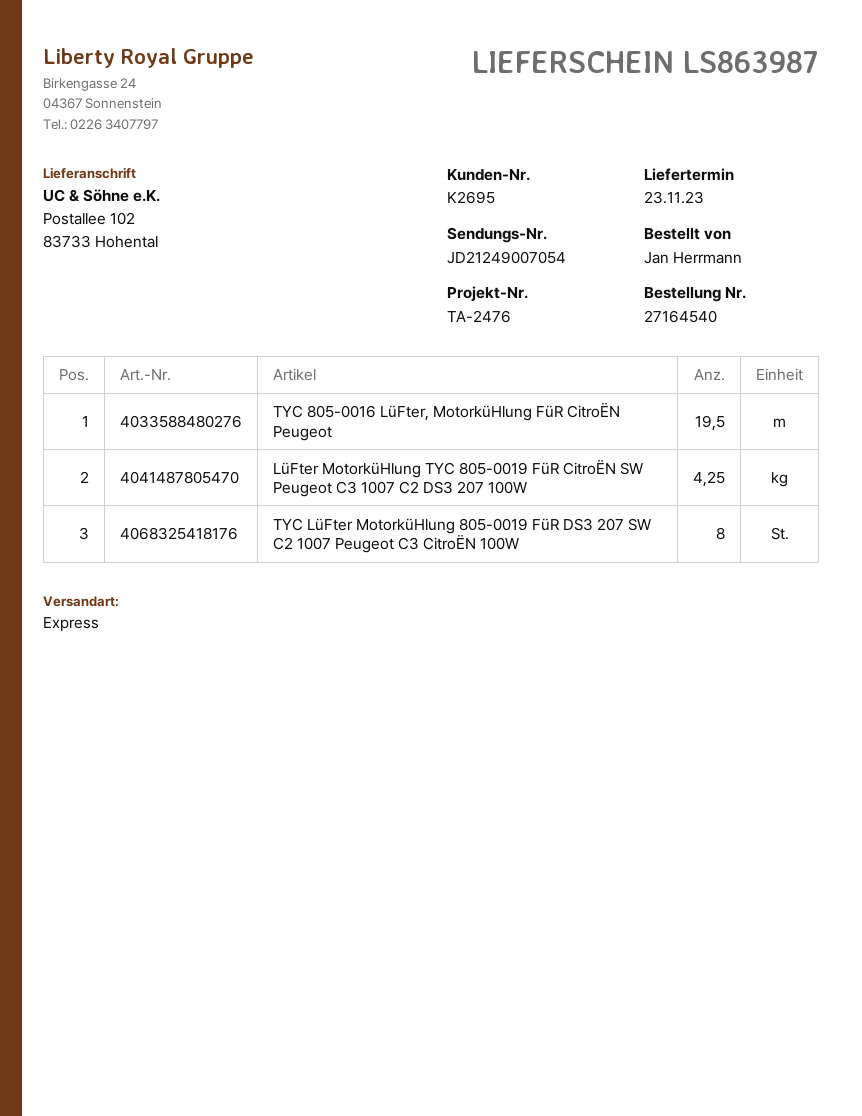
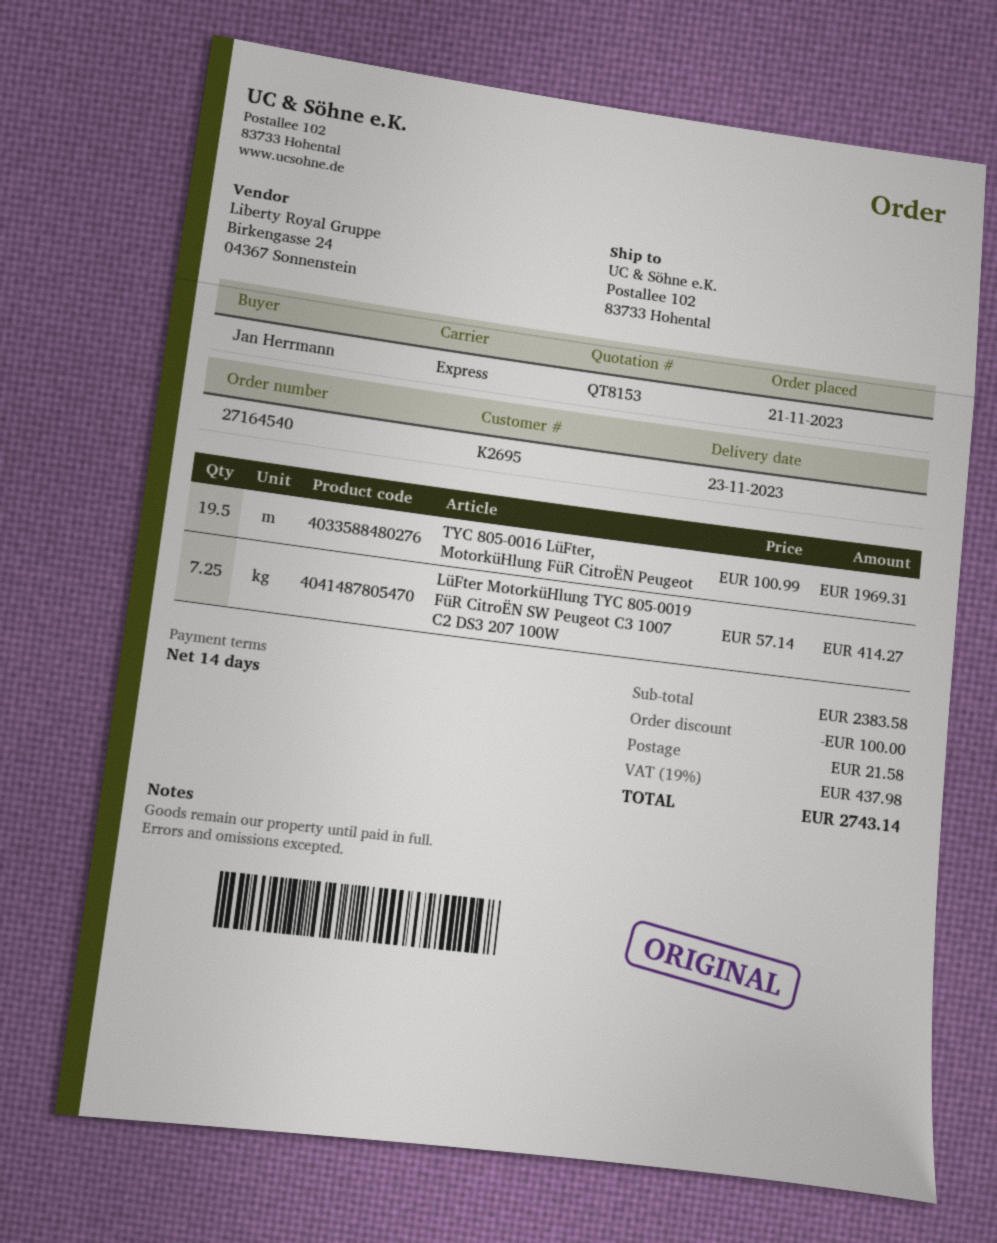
LüFter MotorküHlung TYC 805-0019 FüR CitroËN SW Peugeot C3 1007 C2 DS3 207 100W: 4.25 -> 7.25
TYC LüFter MotorküHlung 805-0019 FüR DS3 207 SW C2 1007 Peugeot C3 CitroËN 100W: 8 -> none

